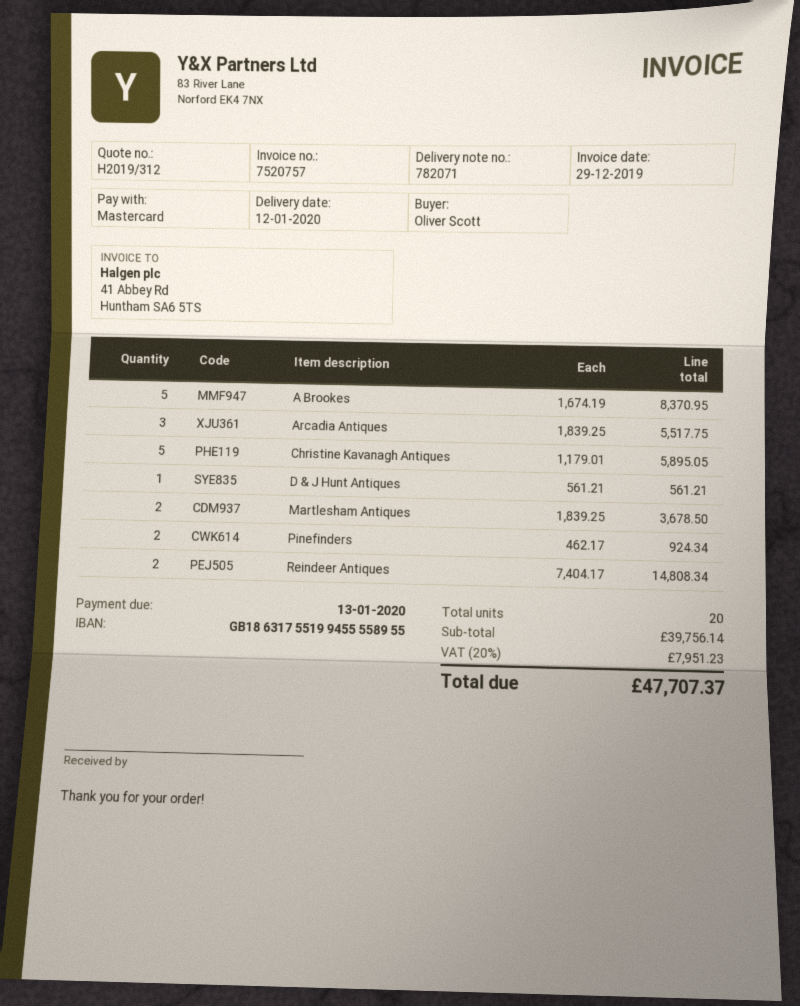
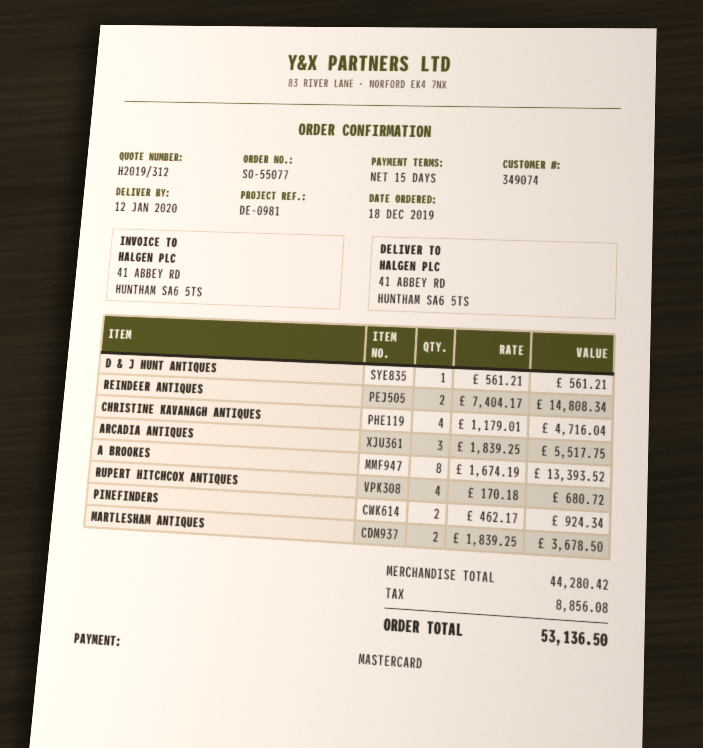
A Brookes: 5 x 1674.19 = 8370.95 -> 8 x 1674.19 = 13393.52
Christine Kavanagh Antiques: 5 x 1179.01 = 5895.05 -> 4 x 1179.01 = 4716.04
RUPERT HITCHCOX ANTIQUES: none -> 4 x 170.18 = 680.72
subtotal: 39756.14 -> 44280.42
tax: 7951.23 -> 8856.08
total: 47707.37 -> 53136.50

